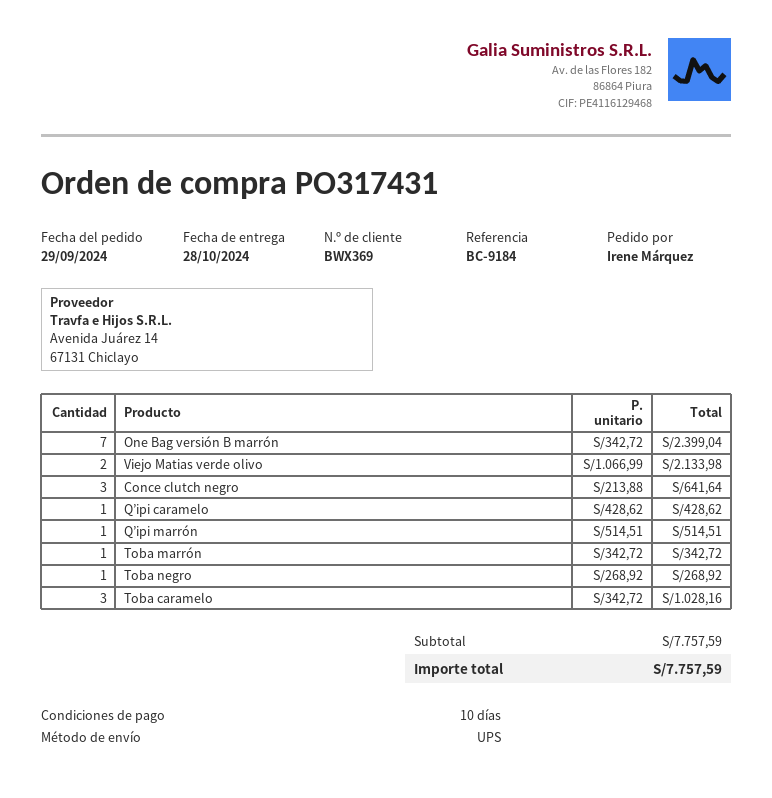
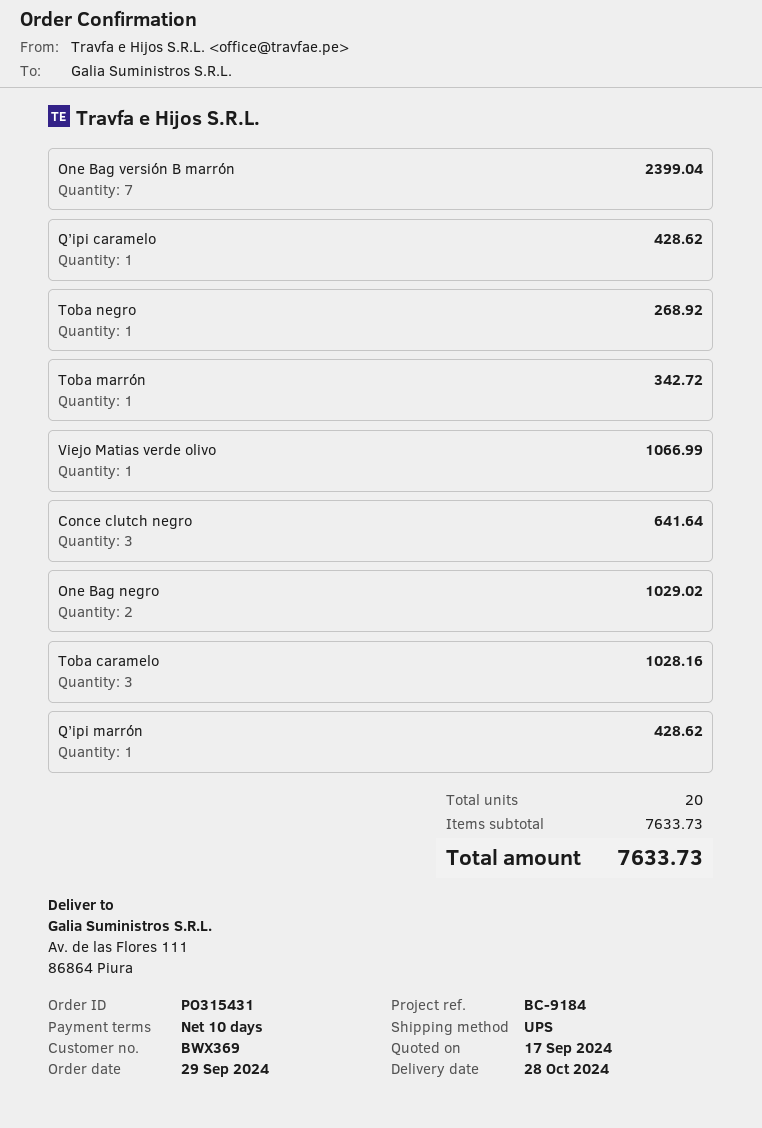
order number: PO317431 -> PO315431
Viejo Matias verde olivo: 2 for 2133.98 -> 1 for 1066.99
Q’ipi marrón: 1 for 514.51 -> 1 for 428.62
One Bag negro: none -> 2 for 1029.02
subtotal: 7757.59 -> 7633.73
total: 7757.59 -> 7633.73

